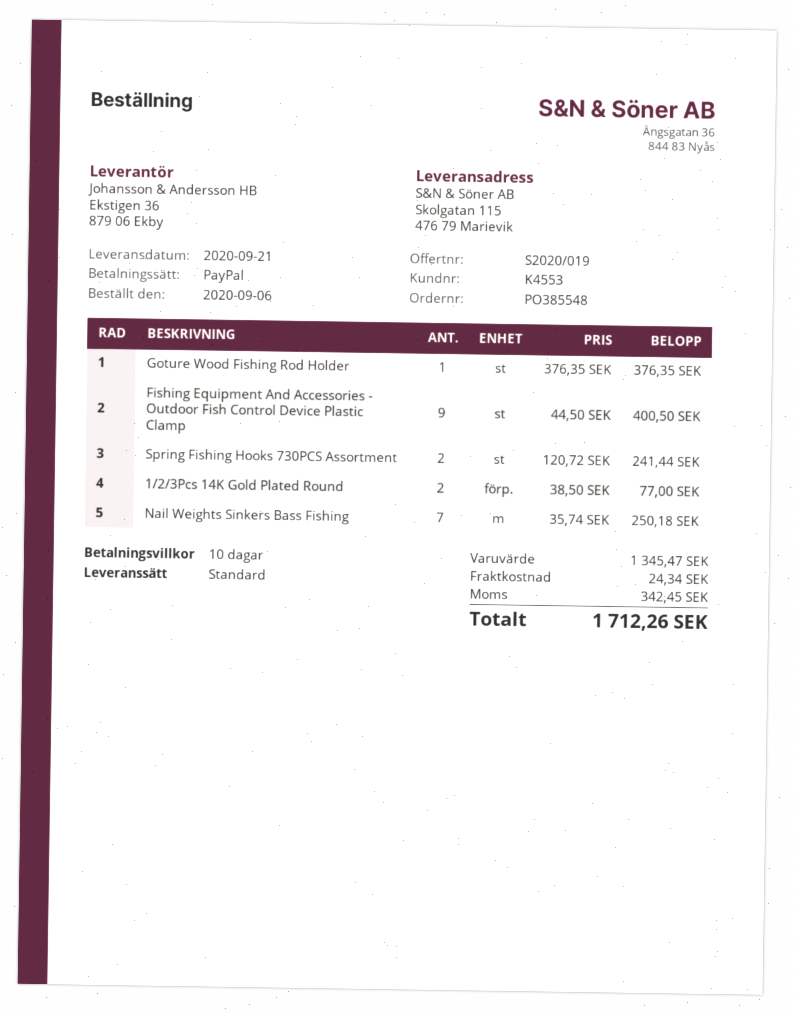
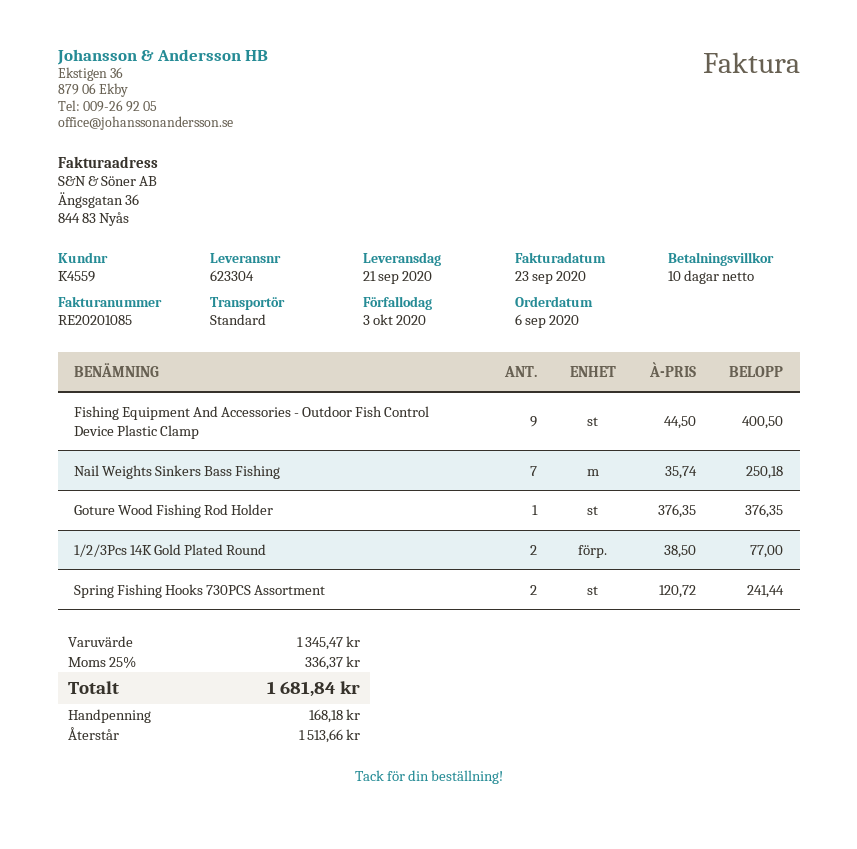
customer number: K4553 -> K4559
shipping: 24.34 -> none
tax: 342.45 -> 336.37
total: 1712.26 -> 1681.84

